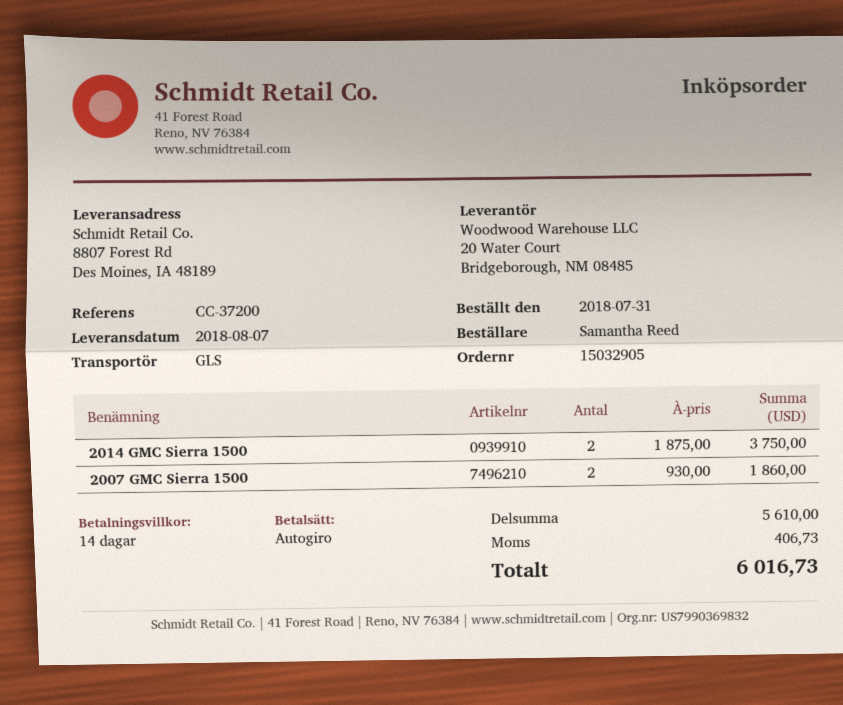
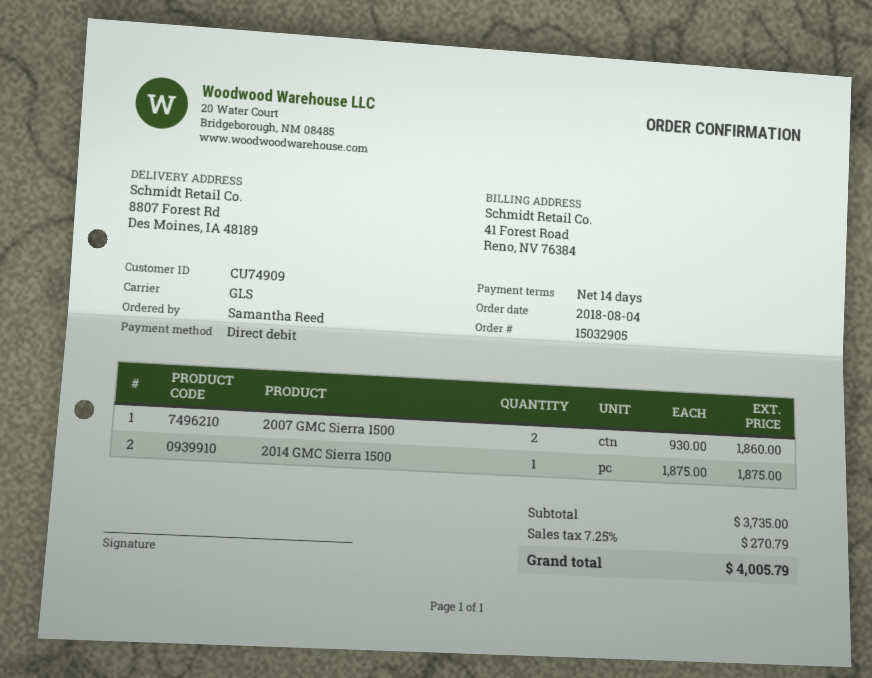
order date: 2018-07-31 -> 2018-08-04
2014 GMC Sierra 1500: 2 x 1875.00 = 3750.00 -> 1 x 1875.00 = 1875.00
subtotal: 5610.00 -> 3735.00
tax: 406.73 -> 270.79
total: 6016.73 -> 4005.79

